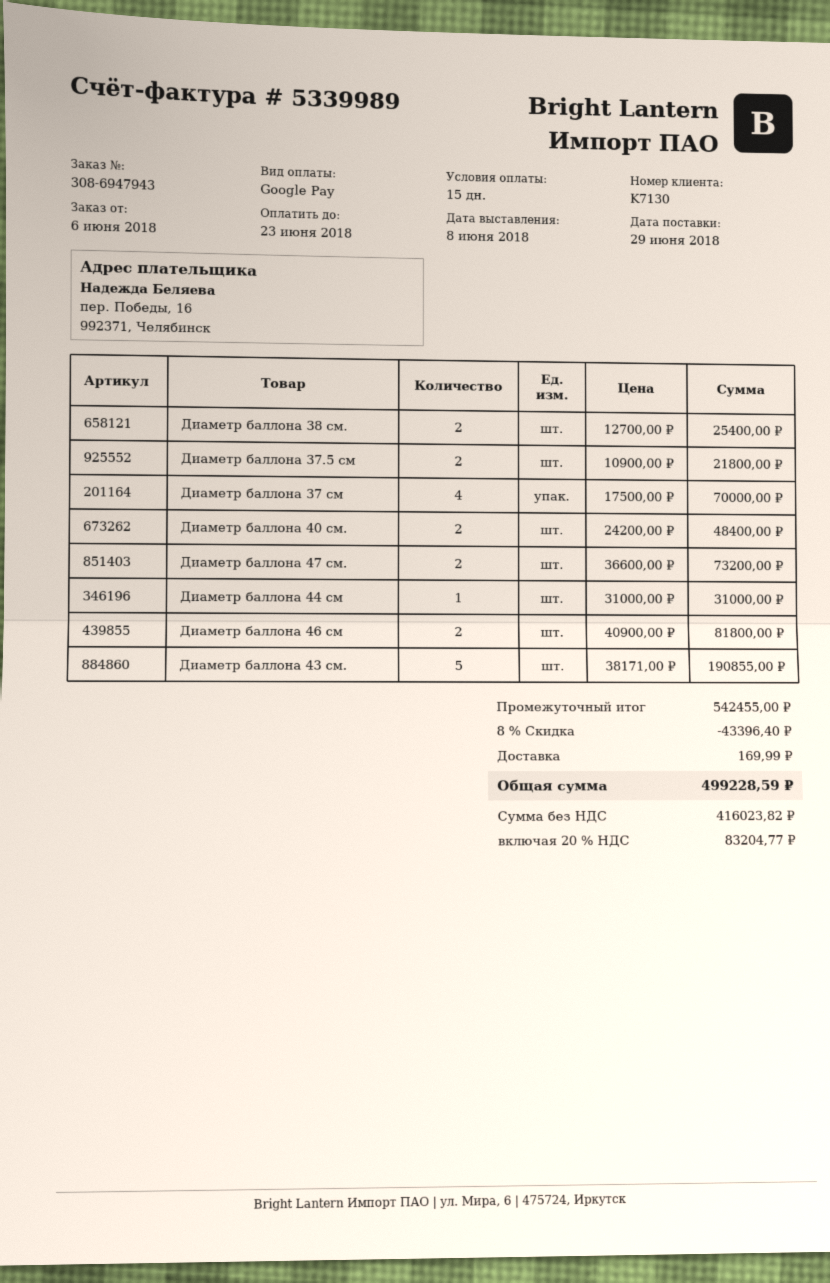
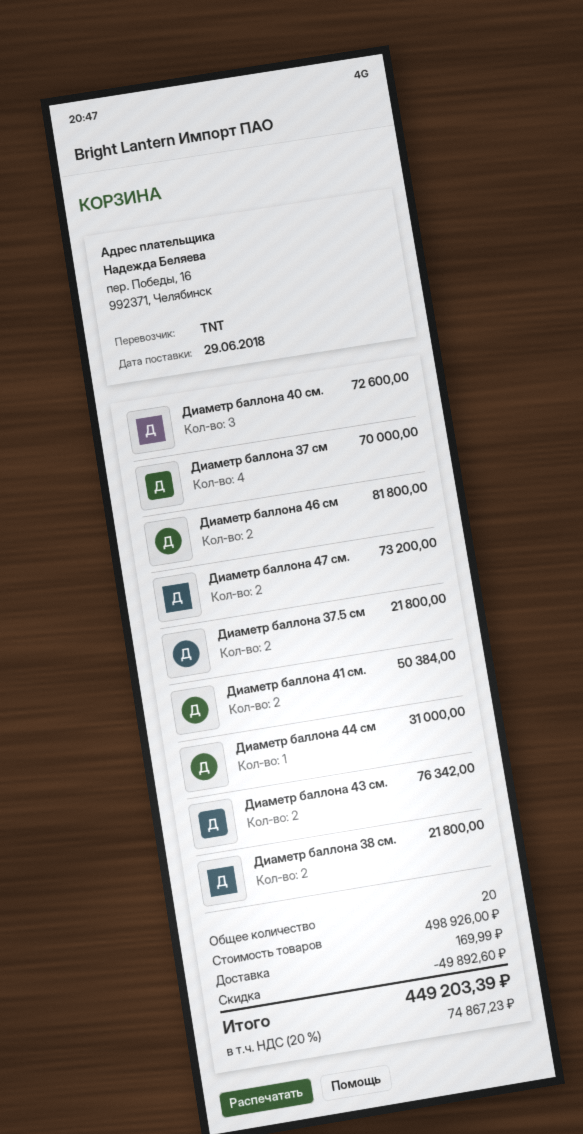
Диаметр баллона 38 см.: 2 for 25400.00 -> 2 for 21800.00
Диаметр баллона 40 см.: 2 for 48400.00 -> 3 for 72600.00
Диаметр баллона 43 см.: 5 for 190855.00 -> 2 for 76342.00
Диаметр баллона 41 см.: none -> 2 for 50384.00
subtotal: 542455.00 -> 498926.00
discount: 43396.40 -> 49892.60
tax: 20% = 83204.77 -> 20% = 74867.23
total: 499228.59 -> 449203.39

